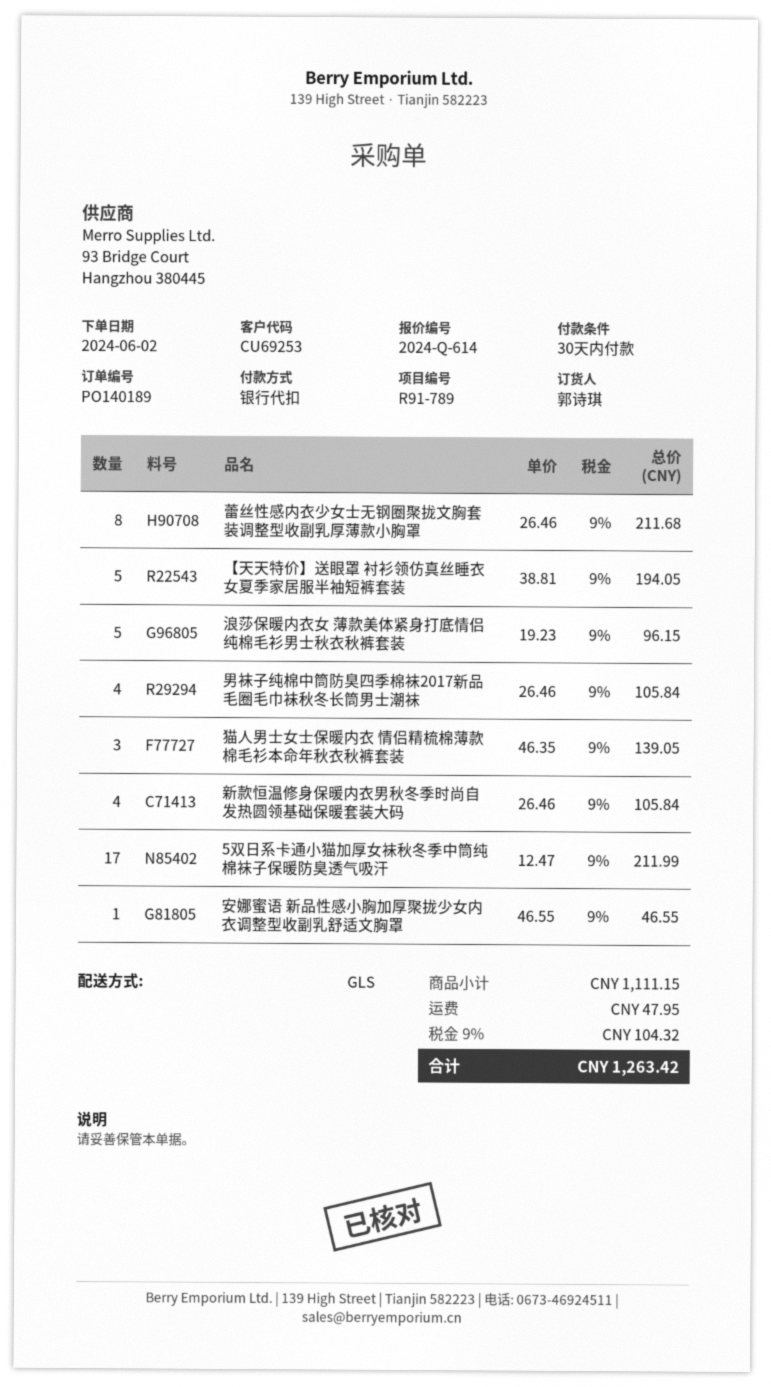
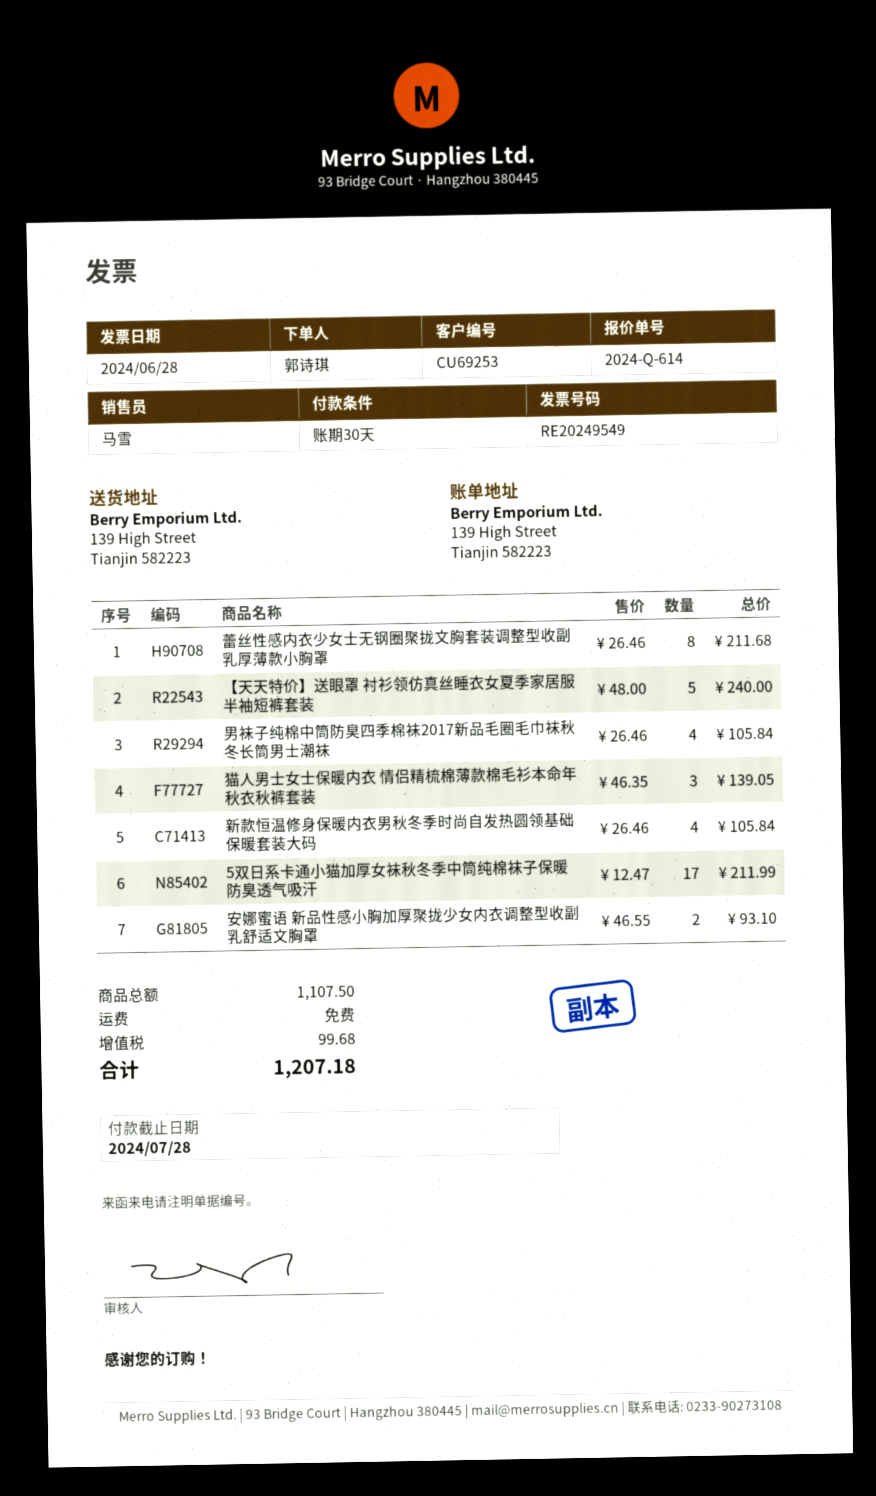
【天天特价】送眼罩 衬衫领仿真丝睡衣女夏季家居服半袖短裤套装: 5 x 38.81 = 194.05 -> 5 x 48.00 = 240.00
浪莎保暖内衣女 薄款美体紧身打底情侣纯棉毛衫男士秋衣秋裤套装: 5 x 19.23 = 96.15 -> none
安娜蜜语 新品性感小胸加厚聚拢少女内衣调整型收副乳舒适文胸罩: 1 x 46.55 = 46.55 -> 2 x 46.55 = 93.10
subtotal: 1111.15 -> 1107.50
shipping: 47.95 -> 0.00
tax: 104.32 -> 99.68
total: 1263.42 -> 1207.18

